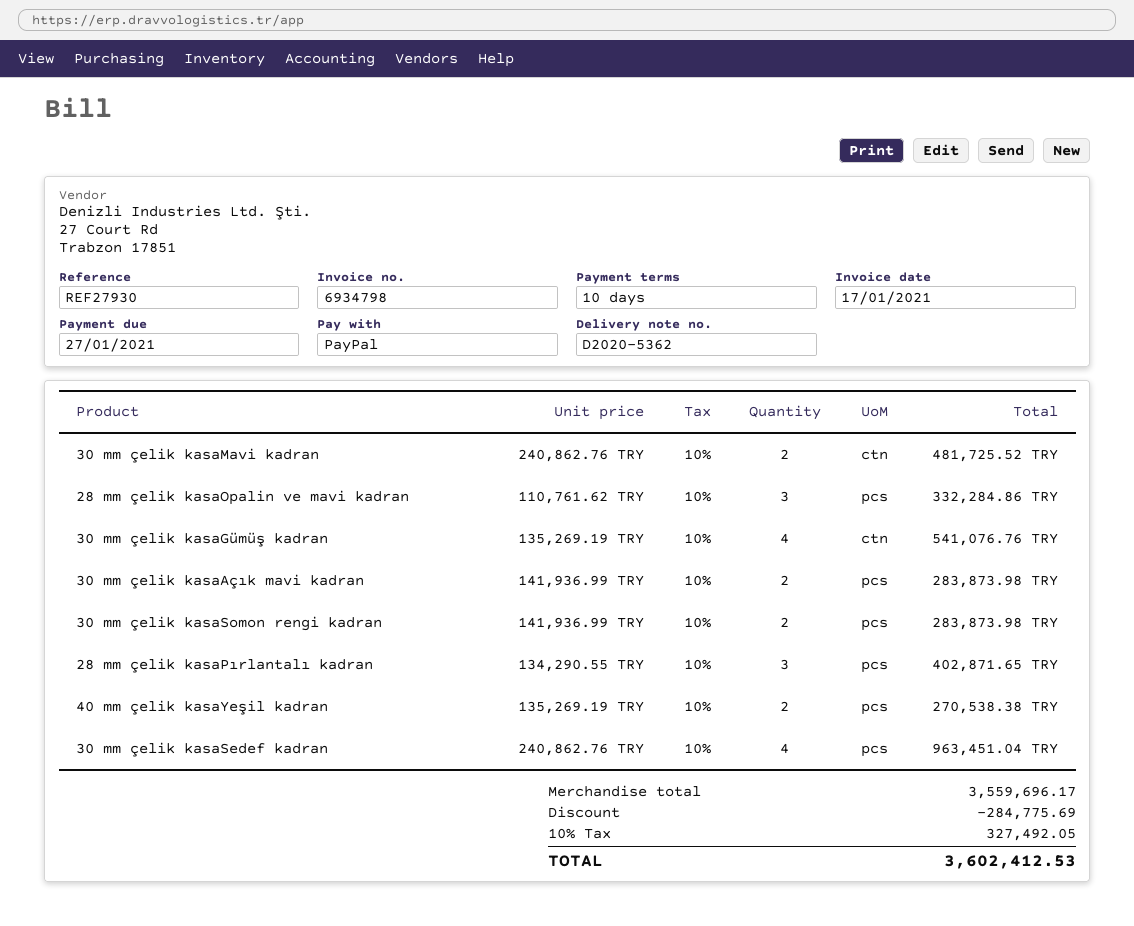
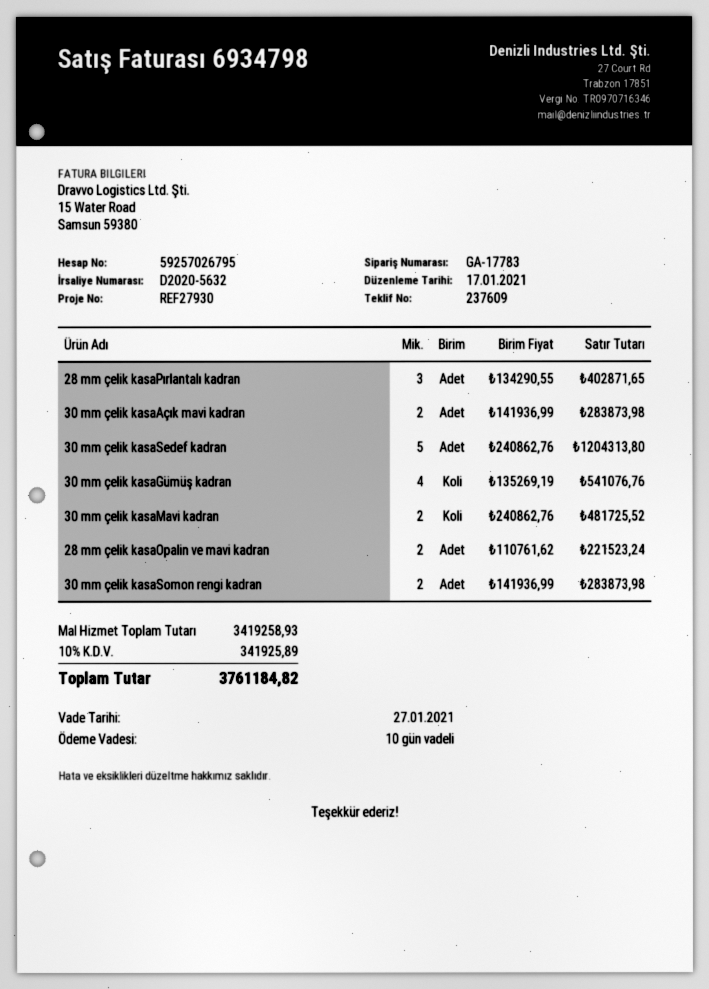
delivery note number: D2020-5362 -> D2020-5632
28 mm çelik kasaOpalin ve mavi kadran: 3 x 110761.62 = 332284.86 -> 2 x 110761.62 = 221523.24
40 mm çelik kasaYeşil kadran: 2 x 135269.19 = 270538.38 -> none
30 mm çelik kasaSedef kadran: 4 x 240862.76 = 963451.04 -> 5 x 240862.76 = 1204313.80
subtotal: 3559696.17 -> 3419258.93
discount: 284775.69 -> none
tax: 10% = 327492.05 -> 10% = 341925.89
total: 3602412.53 -> 3761184.82

